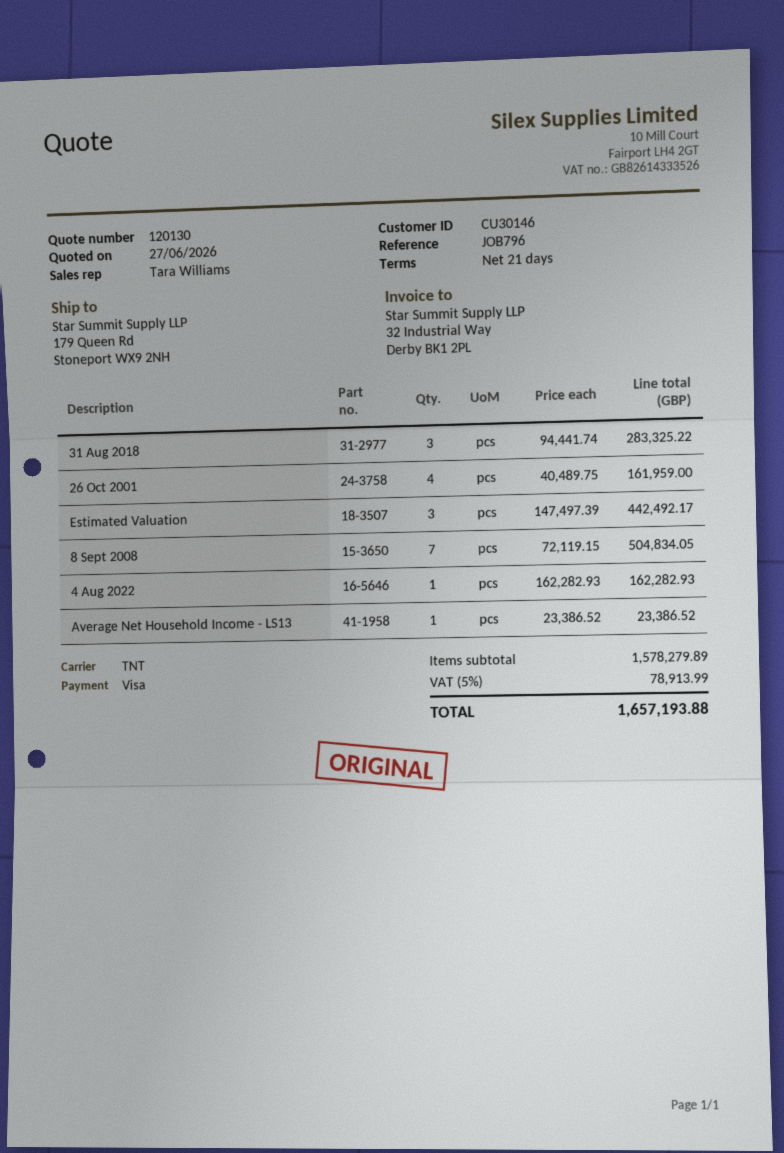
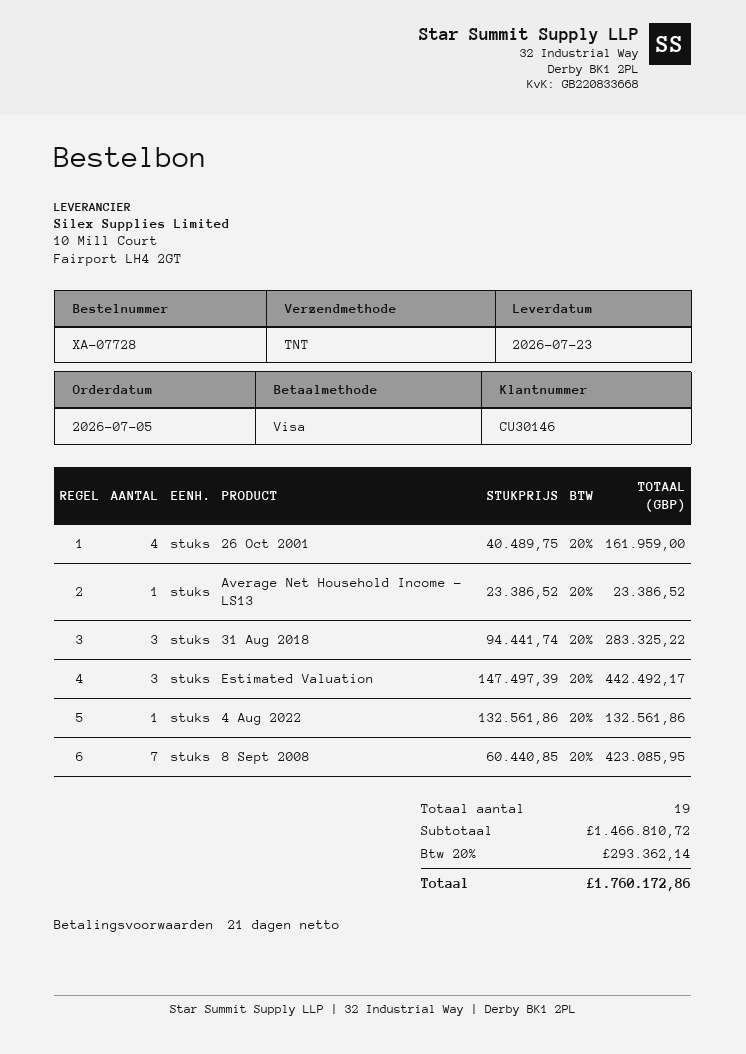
8 Sept 2008: 7 x 72119.15 = 504834.05 -> 7 x 60440.85 = 423085.95
4 Aug 2022: 1 x 162282.93 = 162282.93 -> 1 x 132561.86 = 132561.86
subtotal: 1578279.89 -> 1466810.72
tax: 5% = 78913.99 -> 20% = 293362.14
total: 1657193.88 -> 1760172.86

